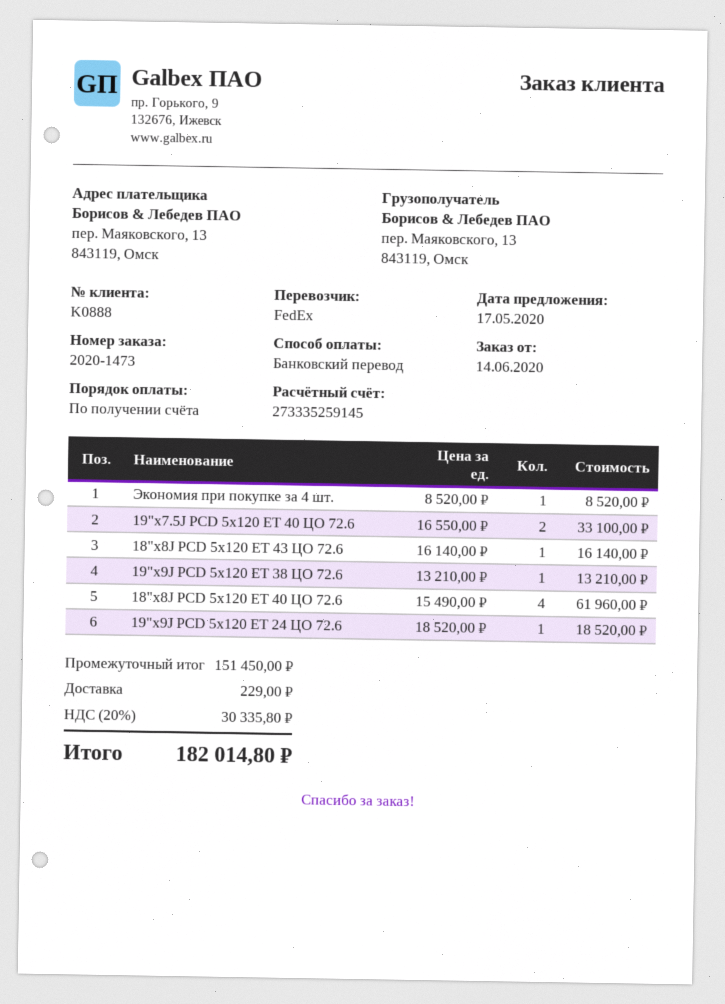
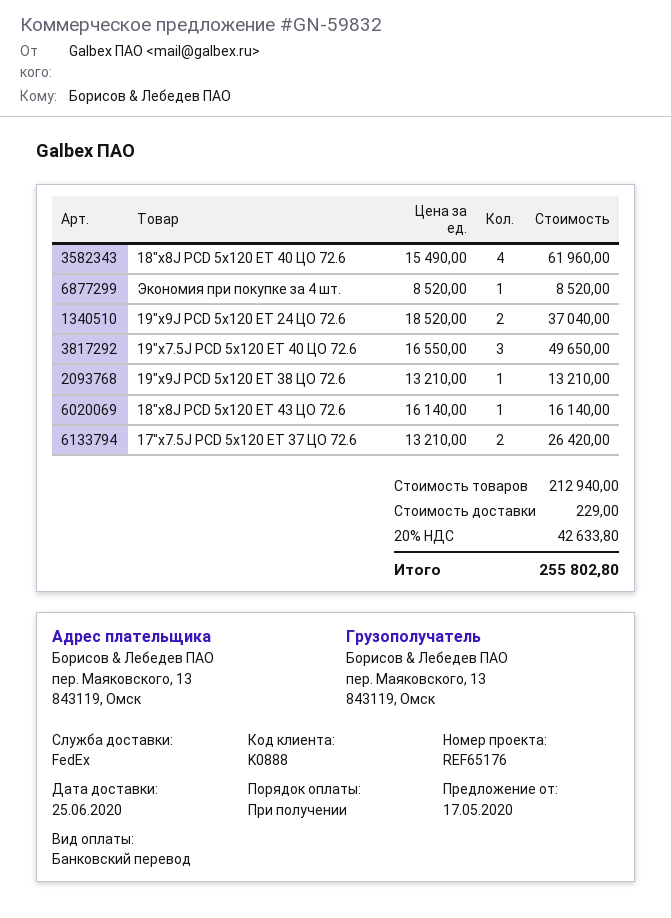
19"x7.5J PCD 5x120 ЕТ 40 ЦО 72.6: 2 x 16550.00 = 33100.00 -> 3 x 16550.00 = 49650.00
19"x9J PCD 5x120 ЕТ 24 ЦО 72.6: 1 x 18520.00 = 18520.00 -> 2 x 18520.00 = 37040.00
17"x7.5J PCD 5x120 ЕТ 37 ЦО 72.6: none -> 2 x 13210.00 = 26420.00
subtotal: 151450.00 -> 212940.00
tax: 20% = 30335.80 -> 20% = 42633.80
total: 182014.80 -> 255802.80

